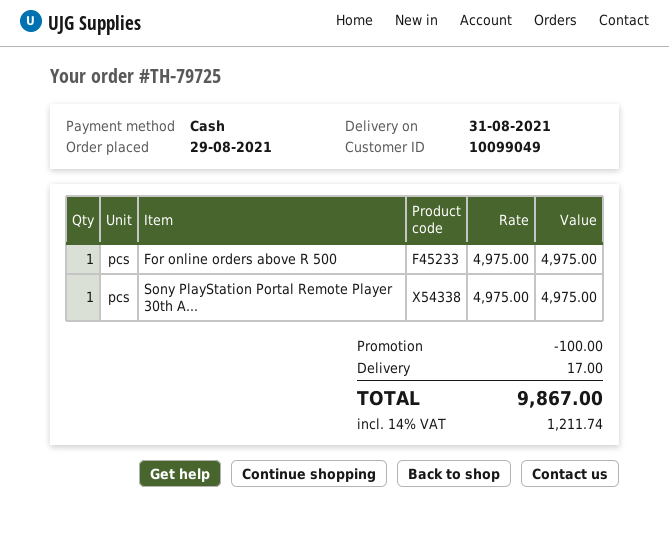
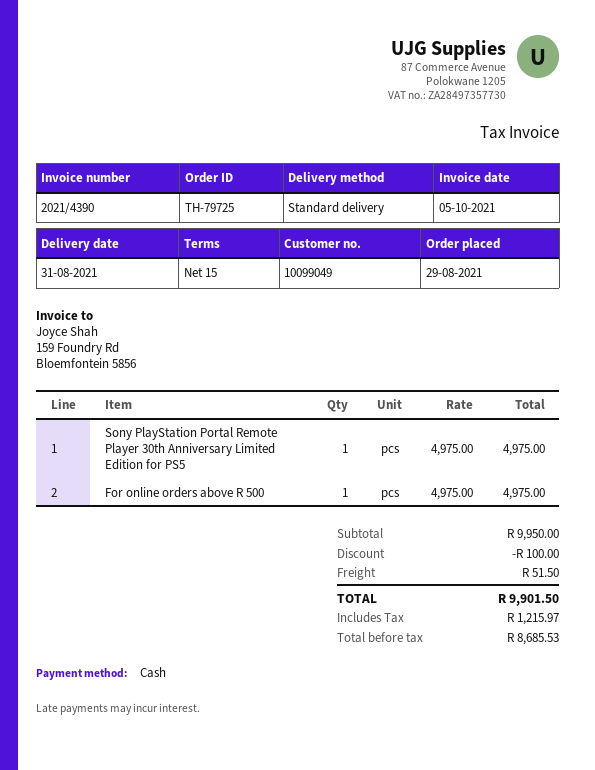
shipping: 17.00 -> 51.50
tax: 1211.74 -> 1215.97
total: 9867.00 -> 9901.50

